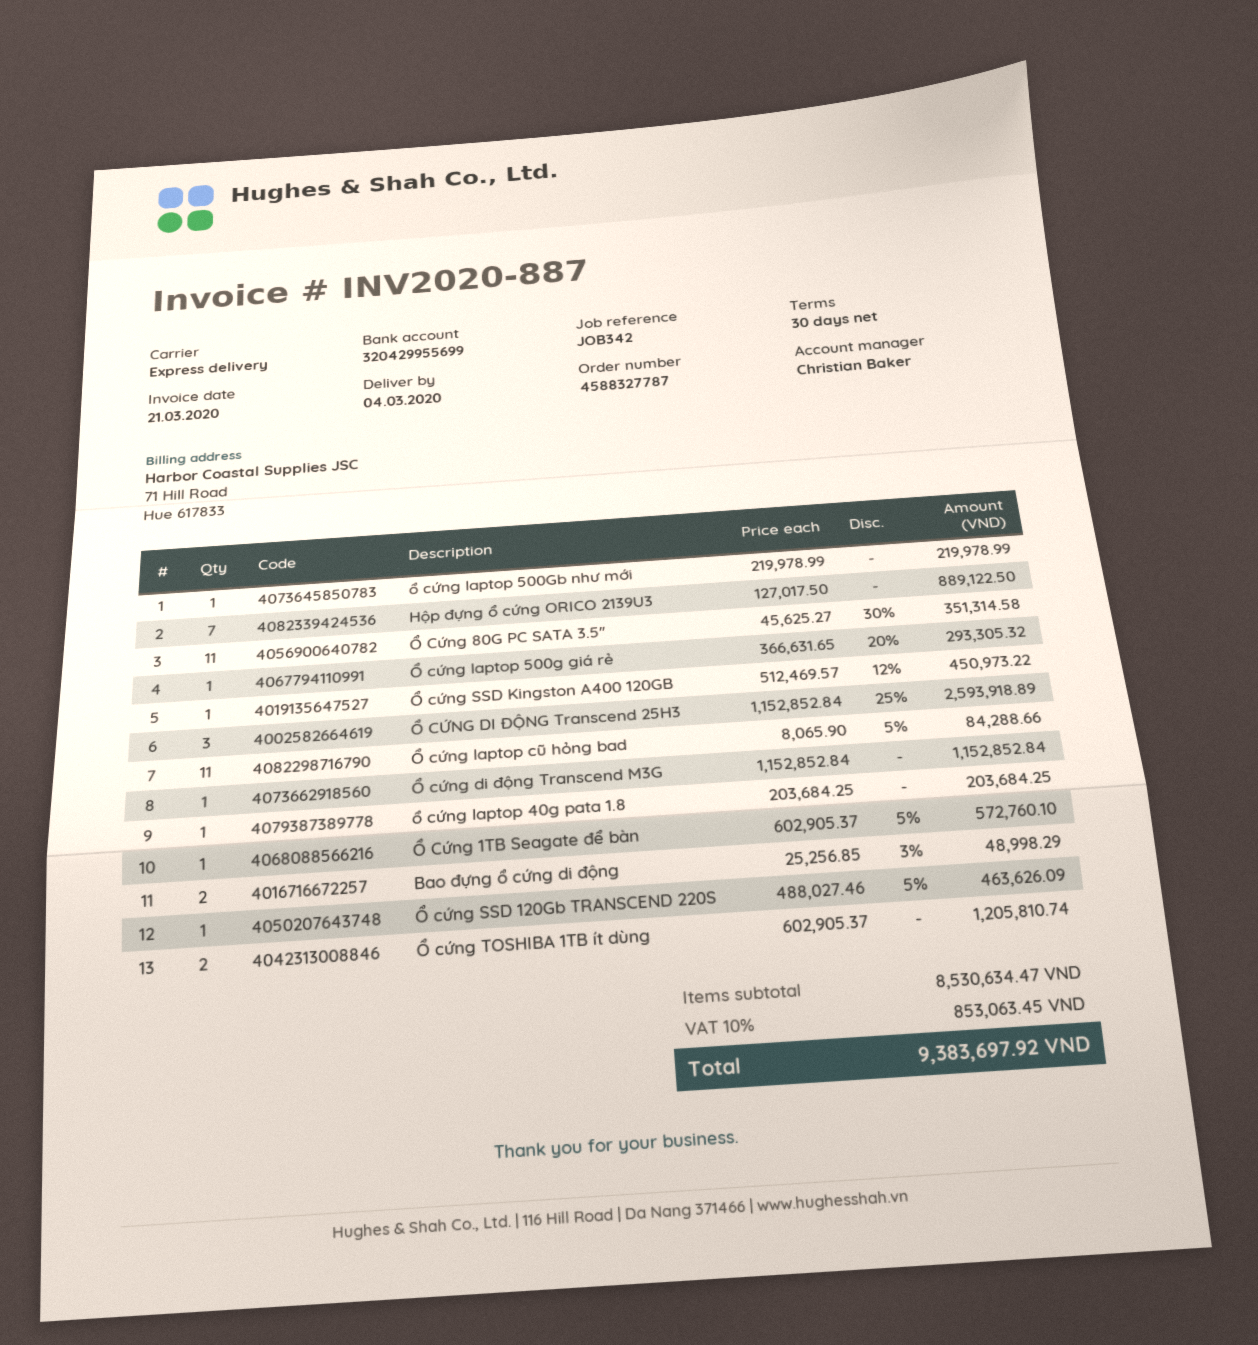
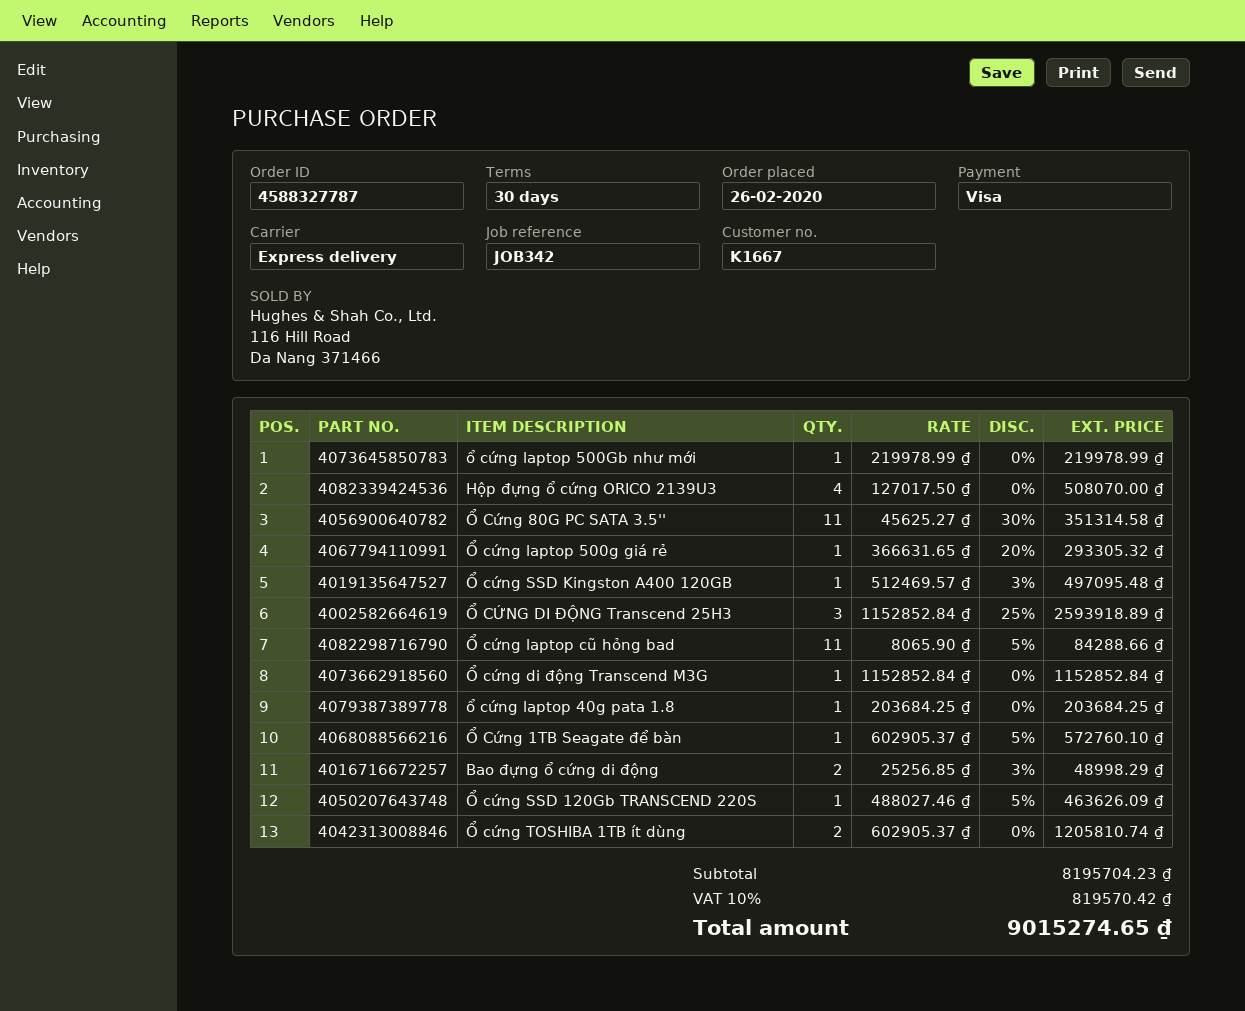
Hộp đựng ổ cứng ORICO 2139U3: 7 x 127017.50 = 889122.50 -> 4 x 127017.50 = 508070.00
Ổ cứng SSD Kingston A400 120GB: 1 x 512469.57 - 12% = 450973.22 -> 1 x 512469.57 - 3% = 497095.48
subtotal: 8530634.47 -> 8195704.23
tax: 10% = 853063.45 -> 10% = 819570.42
total: 9383697.92 -> 9015274.65

